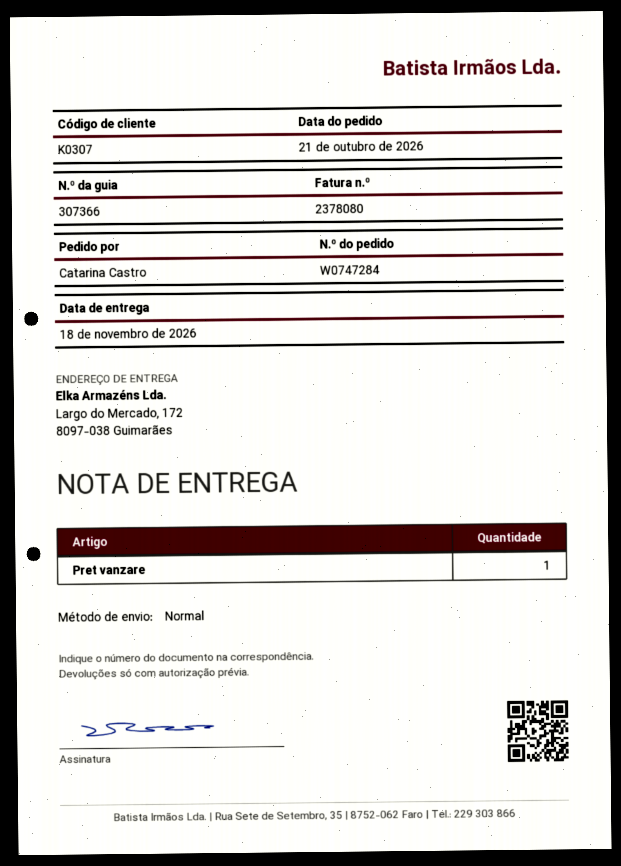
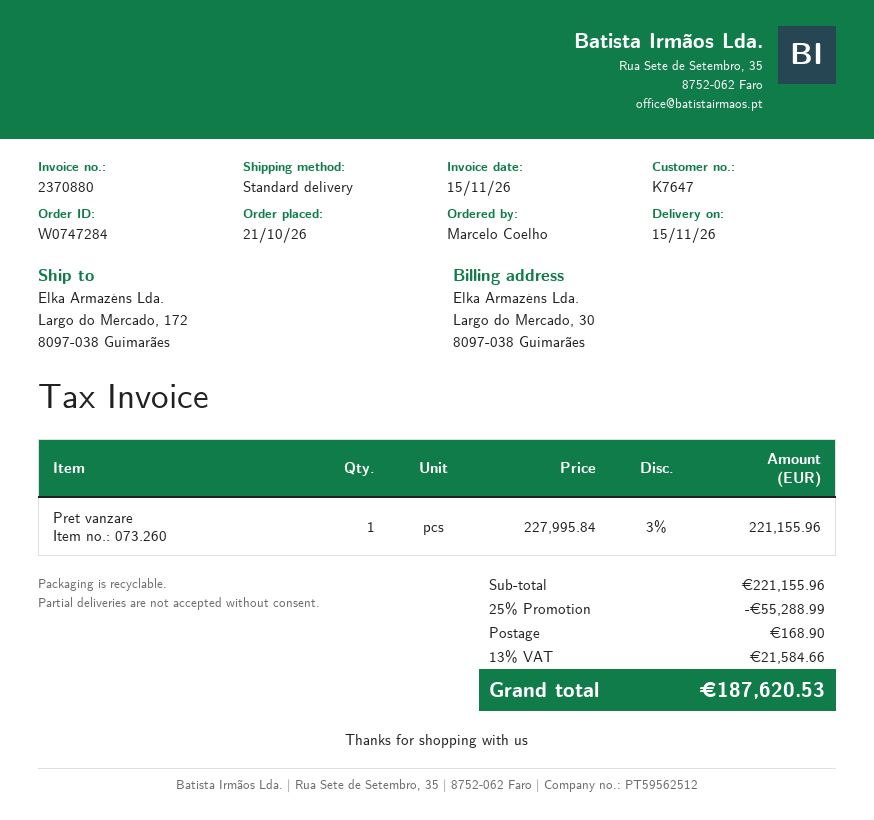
delivery date: 2026-11-18 -> 2026-11-15
invoice number: 2378080 -> 2370880
customer number: K0307 -> K7647
ordered by: Catarina Castro -> Marcelo Coelho

